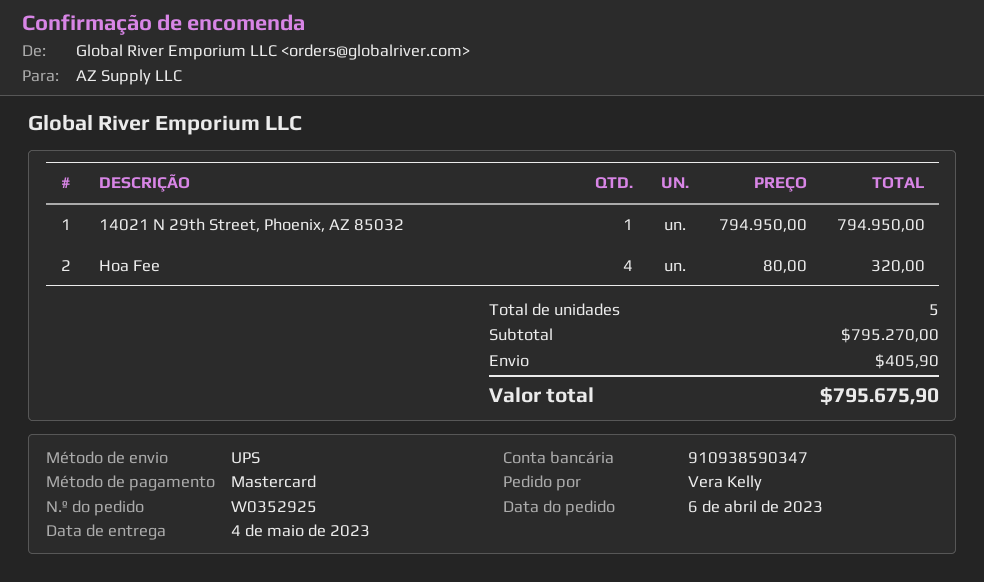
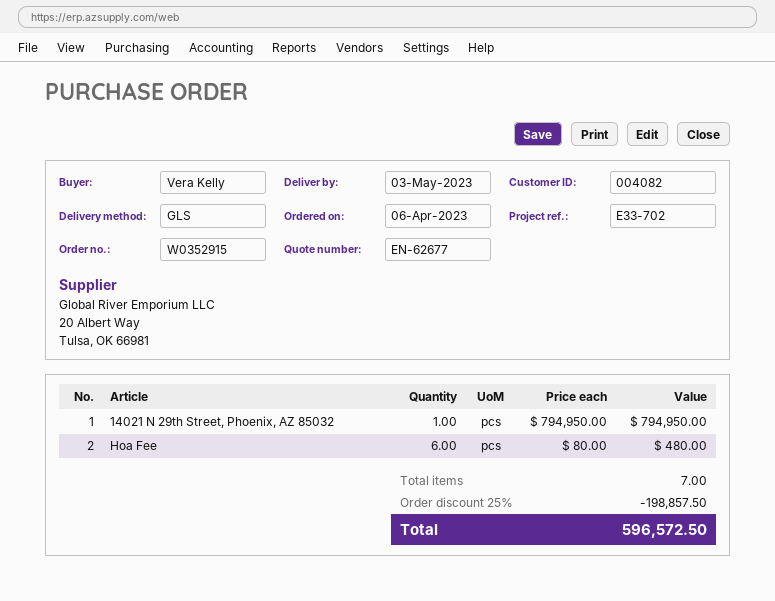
order number: W0352925 -> W0352915
delivery date: 2023-05-04 -> 2023-05-03
shipping method: UPS -> GLS
Hoa Fee: 4 x 80.00 = 320.00 -> 6 x 80.00 = 480.00
total quantity: 5 -> 7
discount: none -> 25% = 198857.50
shipping: 405.90 -> none
total: 795675.90 -> 596572.50

